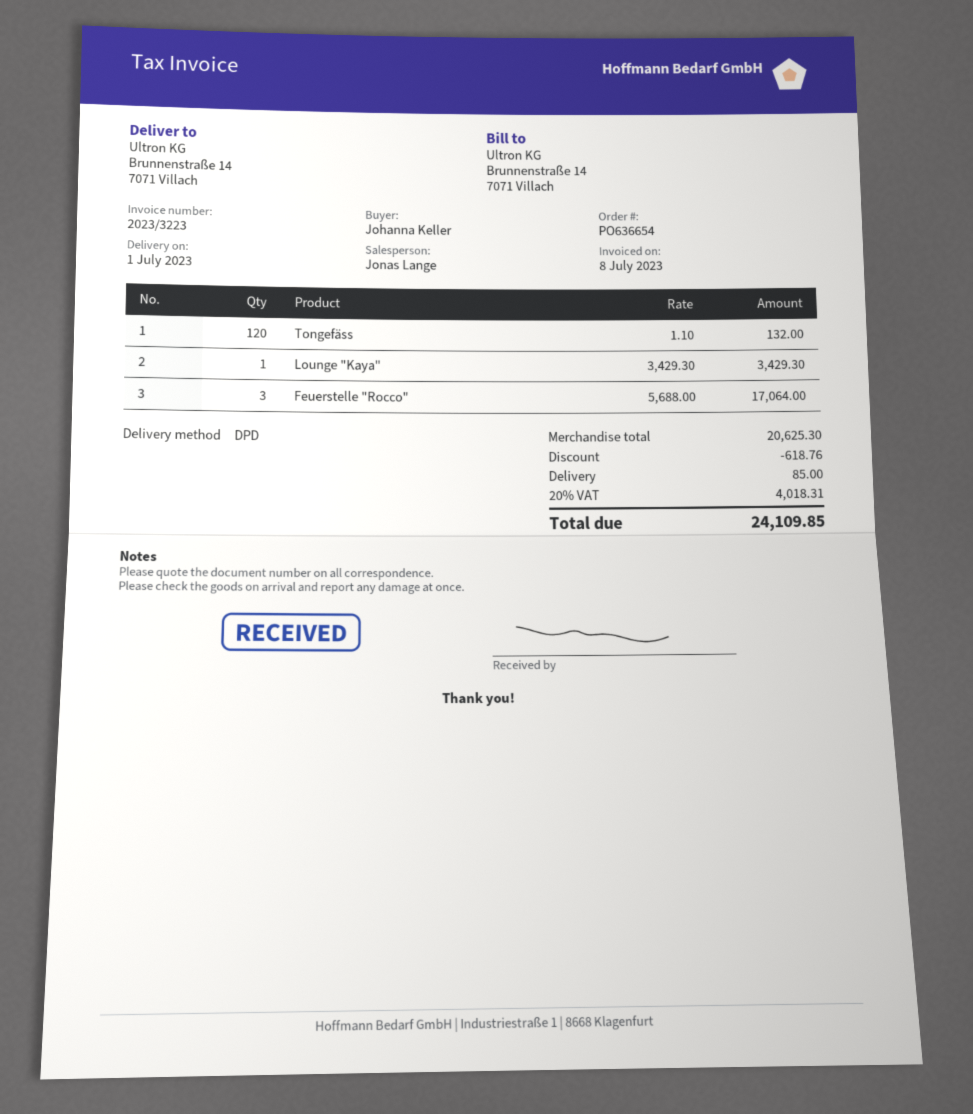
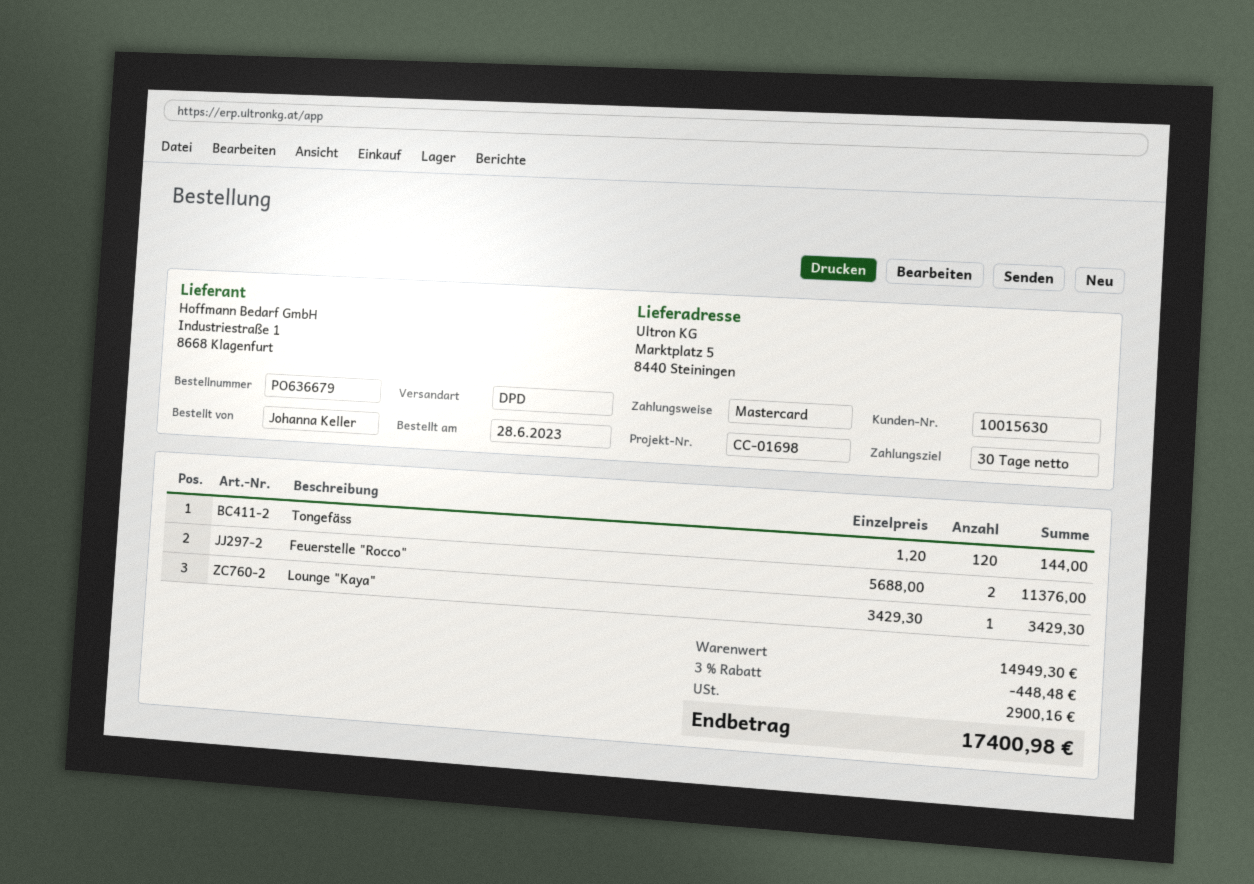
order number: PO636654 -> PO636679
ship to: Brunnenstraße 14, 7071 Villach -> Marktplatz 5, 8440 Steiningen
Tongefäss: 120 x 1.10 = 132.00 -> 120 x 1.20 = 144.00
Feuerstelle "Rocco": 3 x 5688.00 = 17064.00 -> 2 x 5688.00 = 11376.00
subtotal: 20625.30 -> 14949.30
discount: 618.76 -> 448.48
shipping: 85.00 -> none
tax: 4018.31 -> 2900.16
total: 24109.85 -> 17400.98

